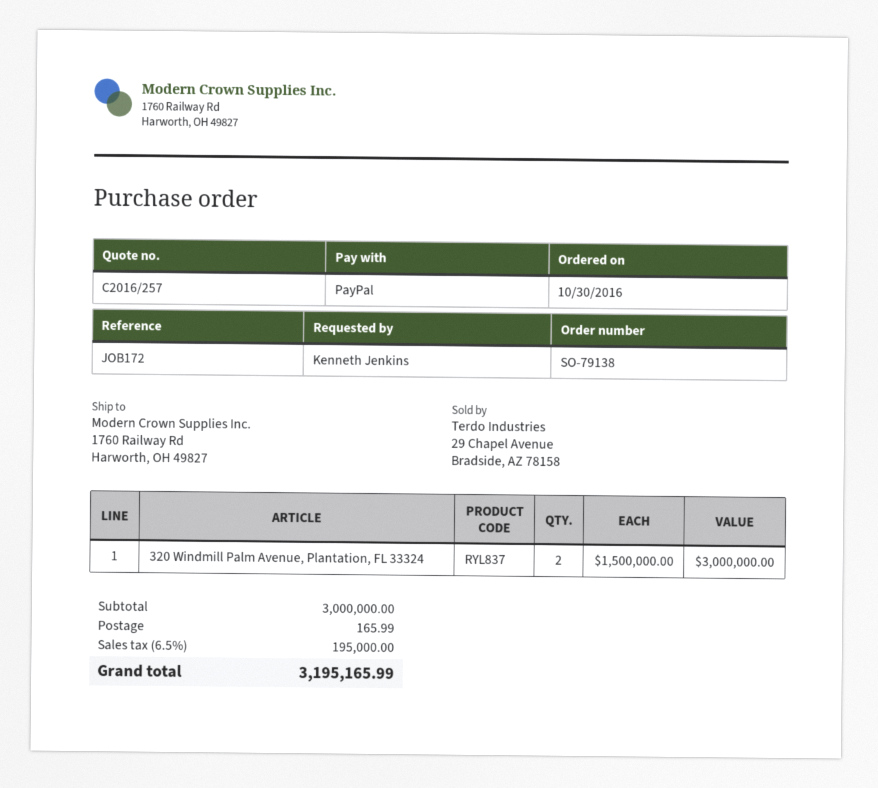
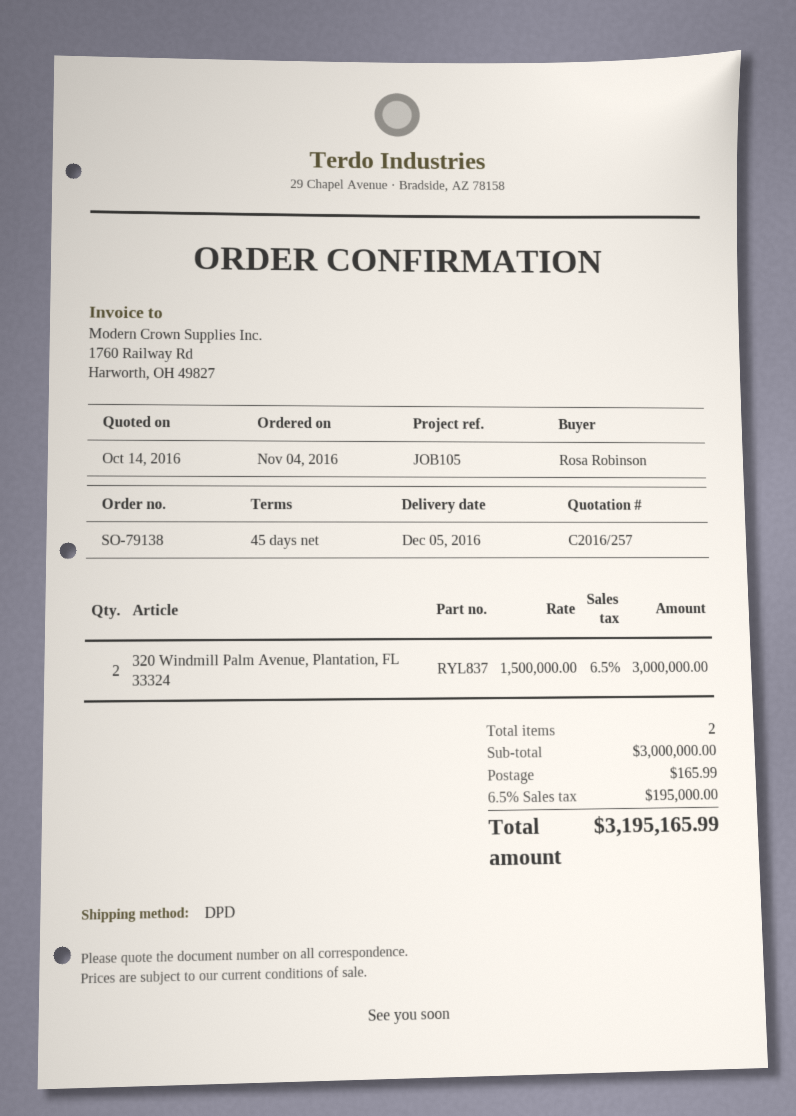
order date: 2016-10-30 -> 2016-11-04
reference: JOB172 -> JOB105
ordered by: Kenneth Jenkins -> Rosa Robinson

